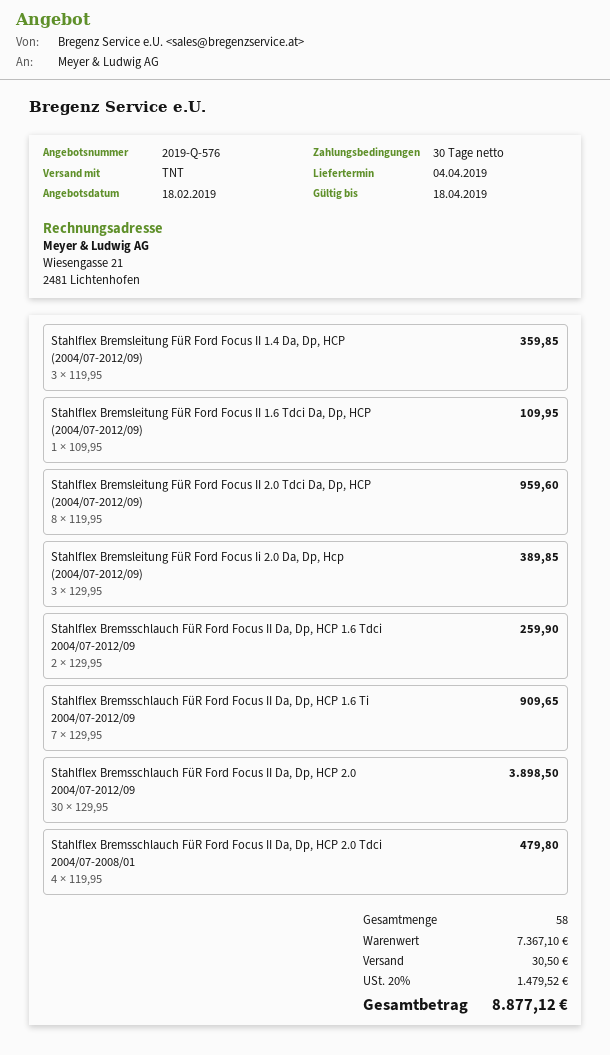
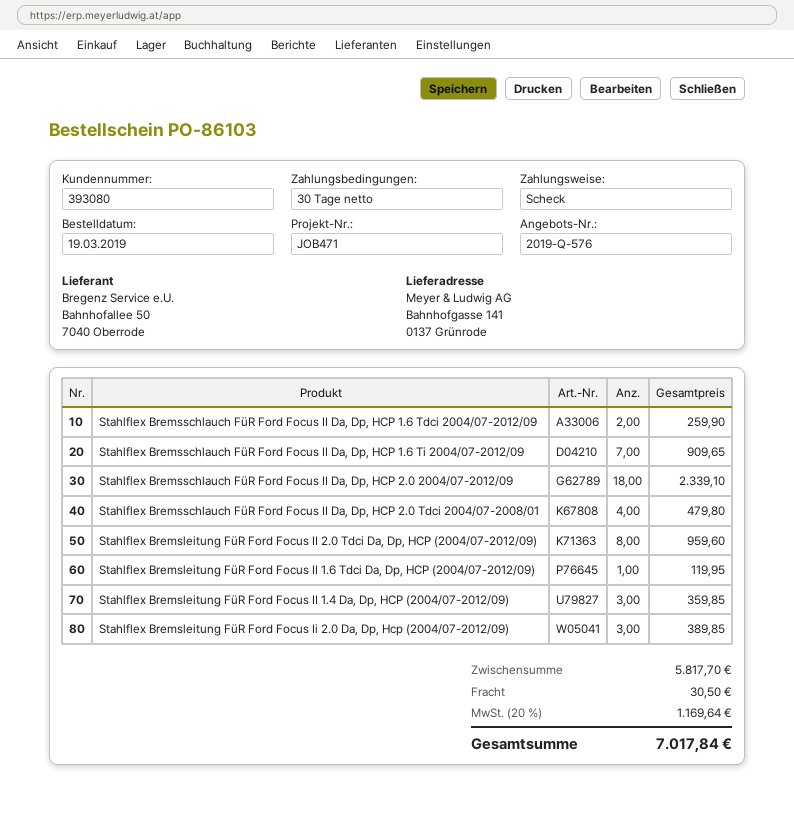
Stahlflex Bremsleitung FüR Ford Focus II 1.6 Tdci Da, Dp, HCP (2004/07-2012/09): 1 for 109.95 -> 1 for 119.95
Stahlflex Bremsschlauch FüR Ford Focus II Da, Dp, HCP 2.0 2004/07-2012/09: 30 for 3898.50 -> 18 for 2339.10
subtotal: 7367.10 -> 5817.70
tax: 20% = 1479.52 -> 20% = 1169.64
total: 8877.12 -> 7017.84

